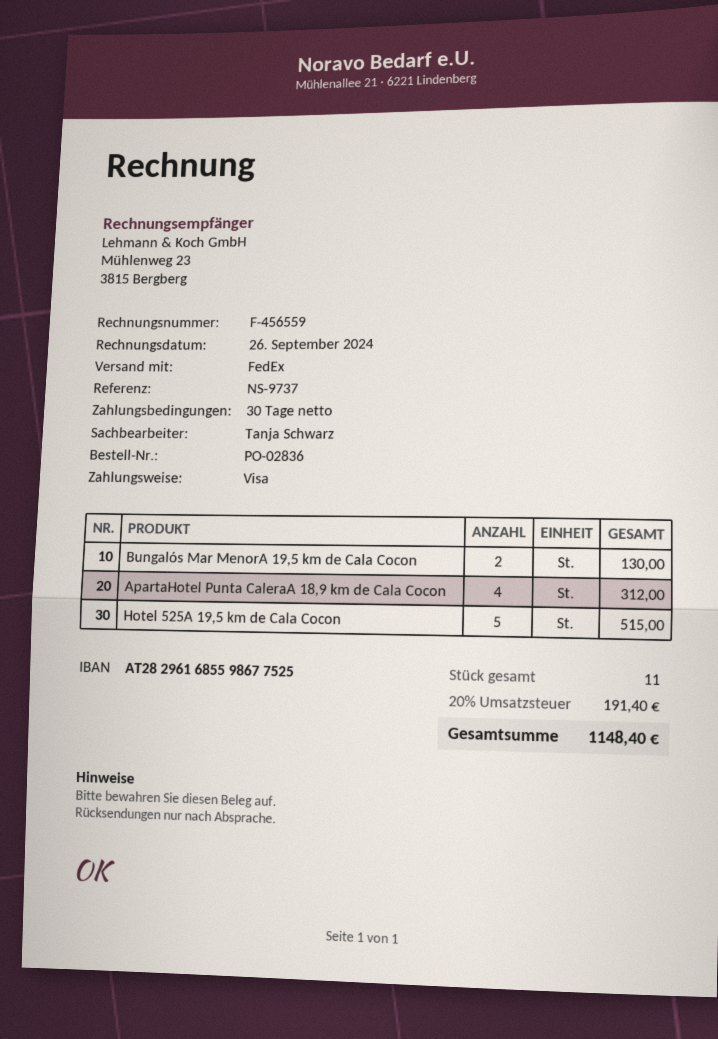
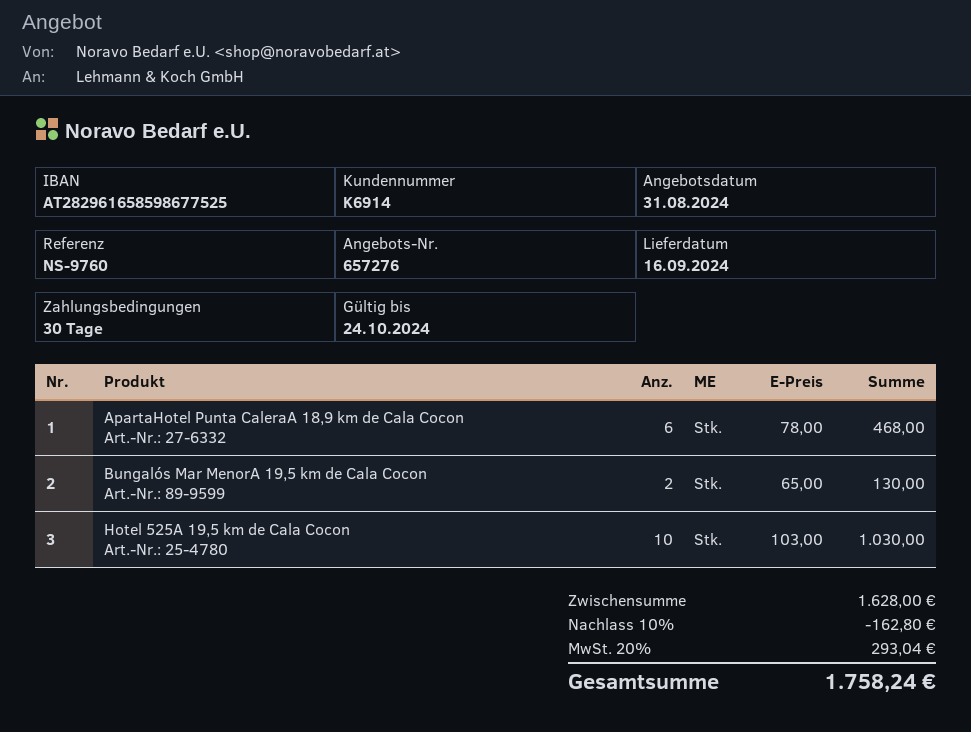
reference: NS-9737 -> NS-9760
bank account: AT282961685598677525 -> AT282961658598677525
ApartaHotel Punta CaleraA 18,9 km de Cala Cocon: 4 for 312.00 -> 6 for 468.00
Hotel 525A 19,5 km de Cala Cocon: 5 for 515.00 -> 10 for 1030.00
discount: none -> 10% = 162.80
tax: 20% = 191.40 -> 20% = 293.04
total: 1148.40 -> 1758.24

